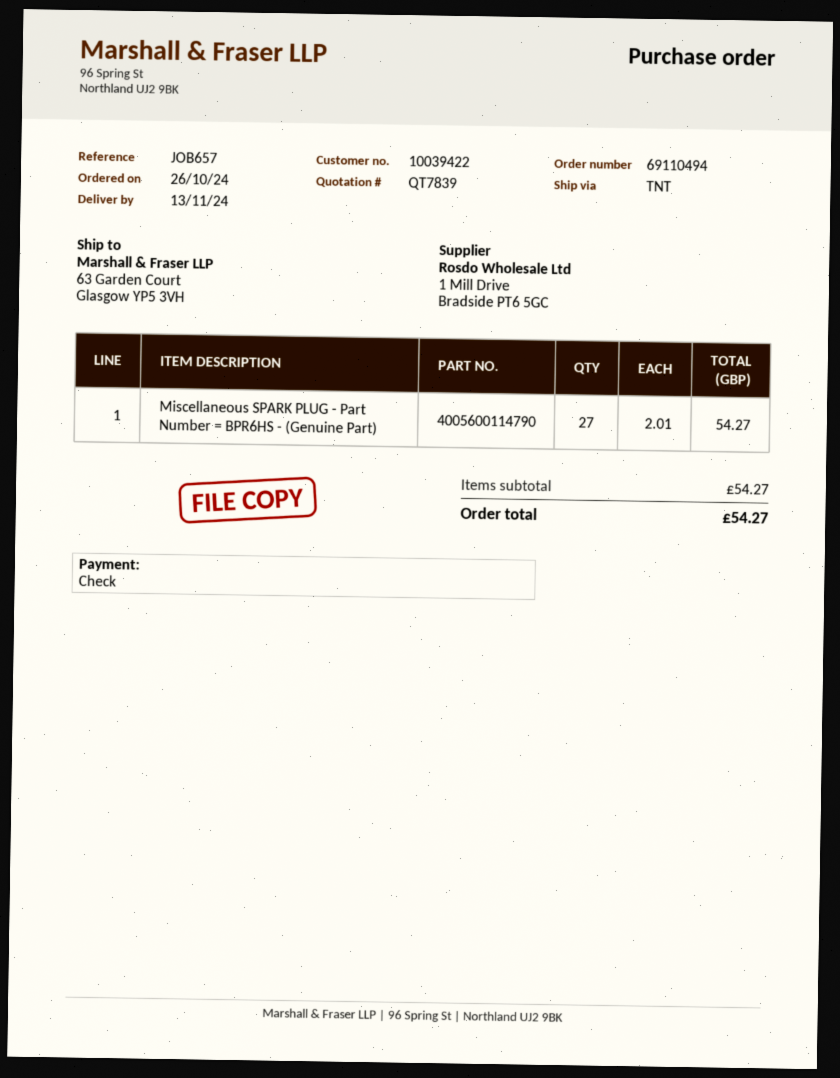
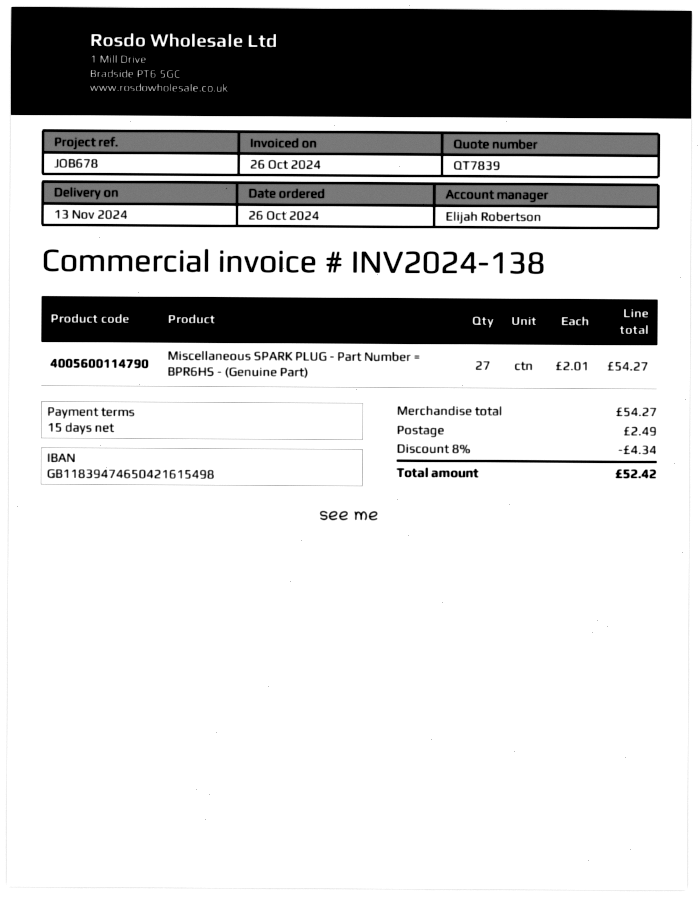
reference: JOB657 -> JOB678
discount: none -> 8% = 4.34
shipping: none -> 2.49
total: 54.27 -> 52.42

